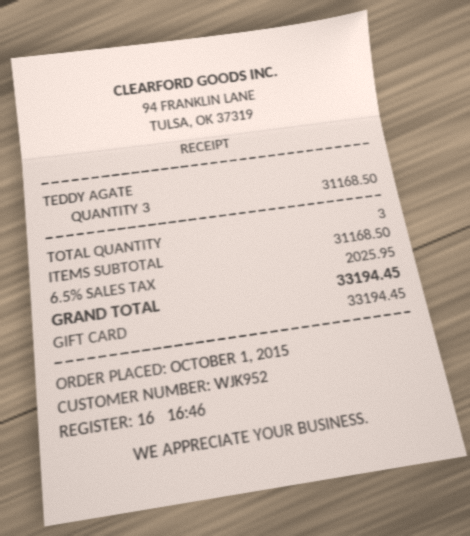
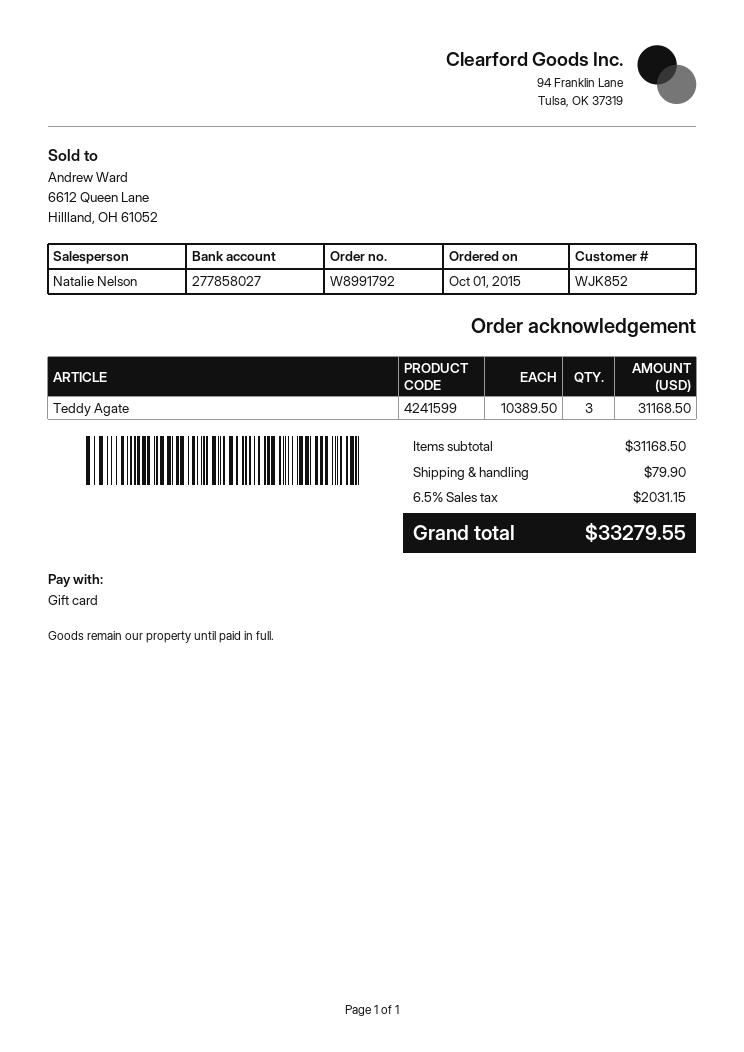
customer number: WJK952 -> WJK852
shipping: none -> 79.90
tax: 6.5% = 2025.95 -> 6.5% = 2031.15
total: 33194.45 -> 33279.55

